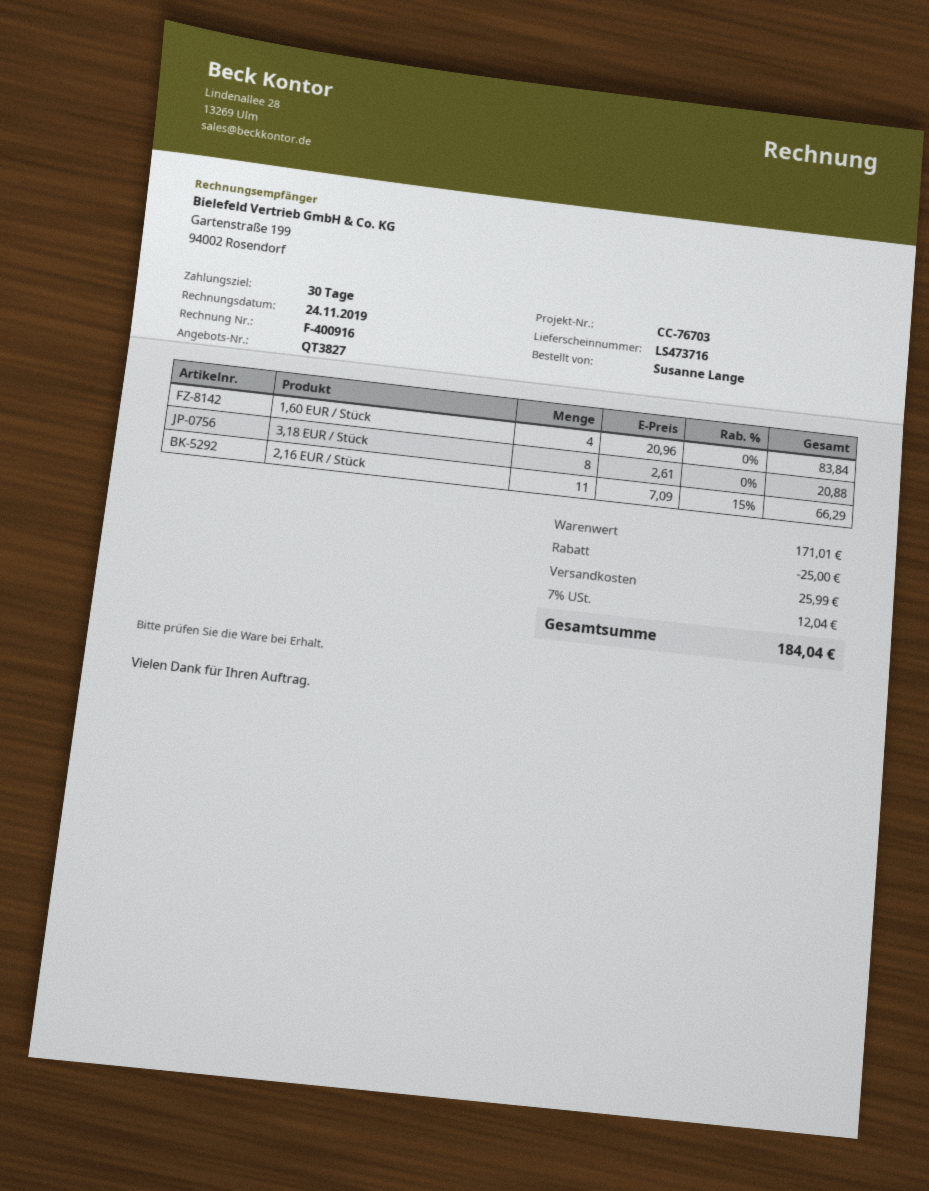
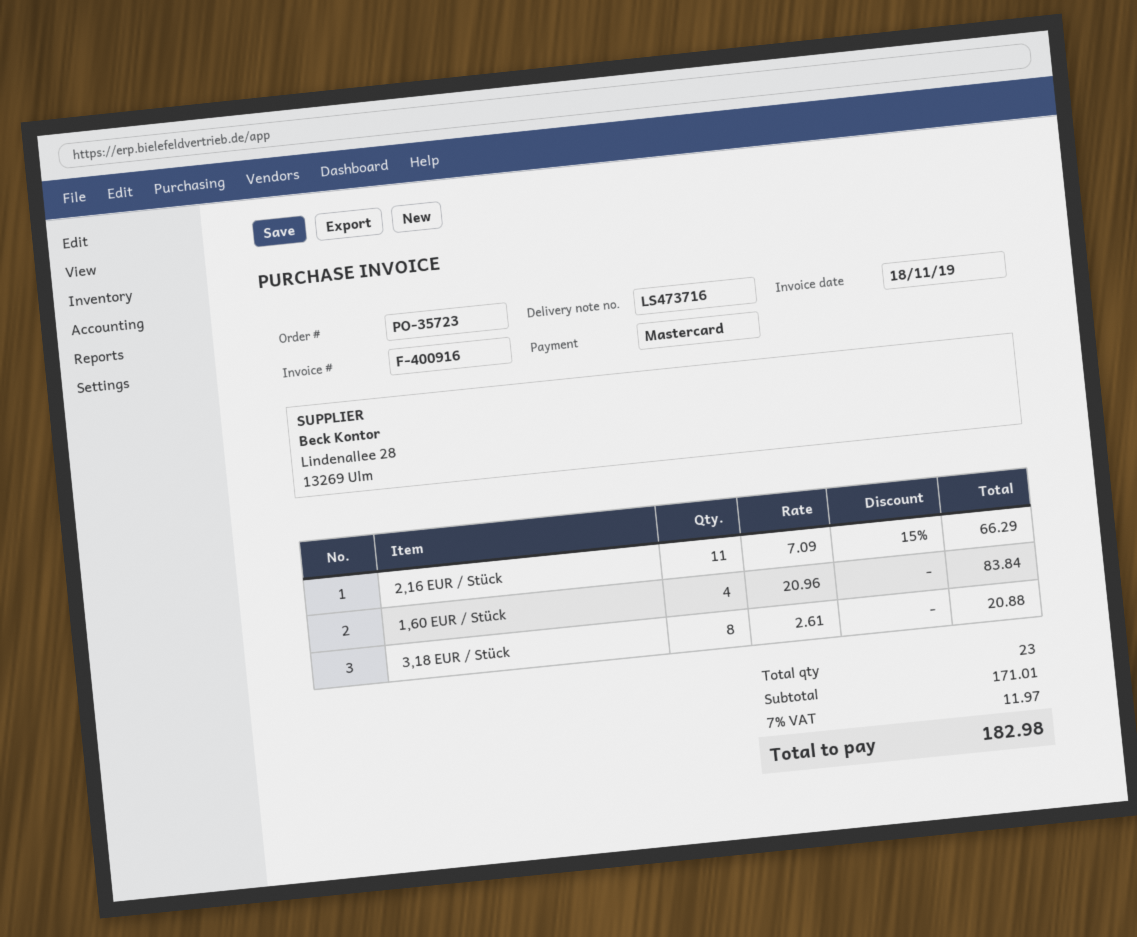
invoice date: 2019-11-24 -> 2019-11-18
discount: 25.00 -> none
shipping: 25.99 -> none
tax: 7% = 12.04 -> 7% = 11.97
total: 184.04 -> 182.98

